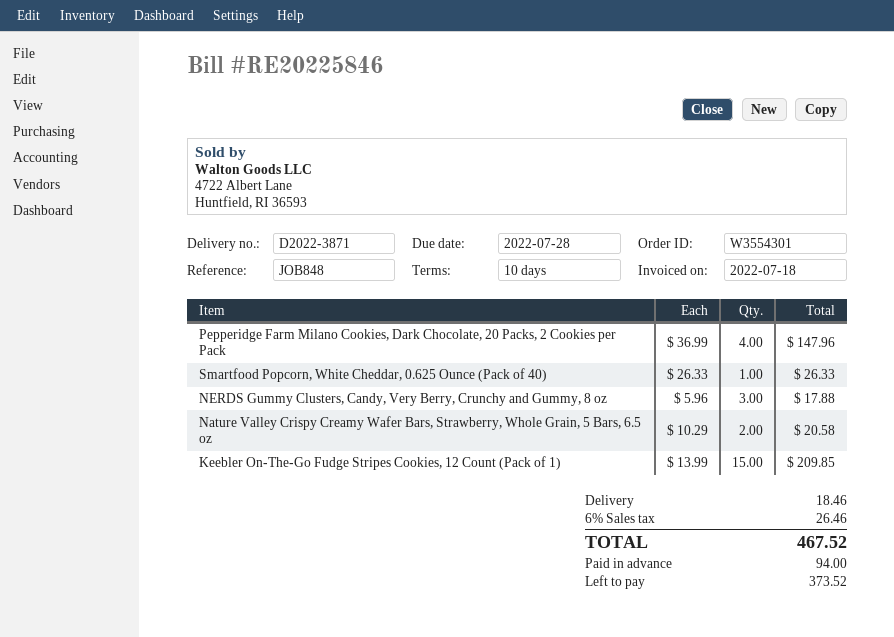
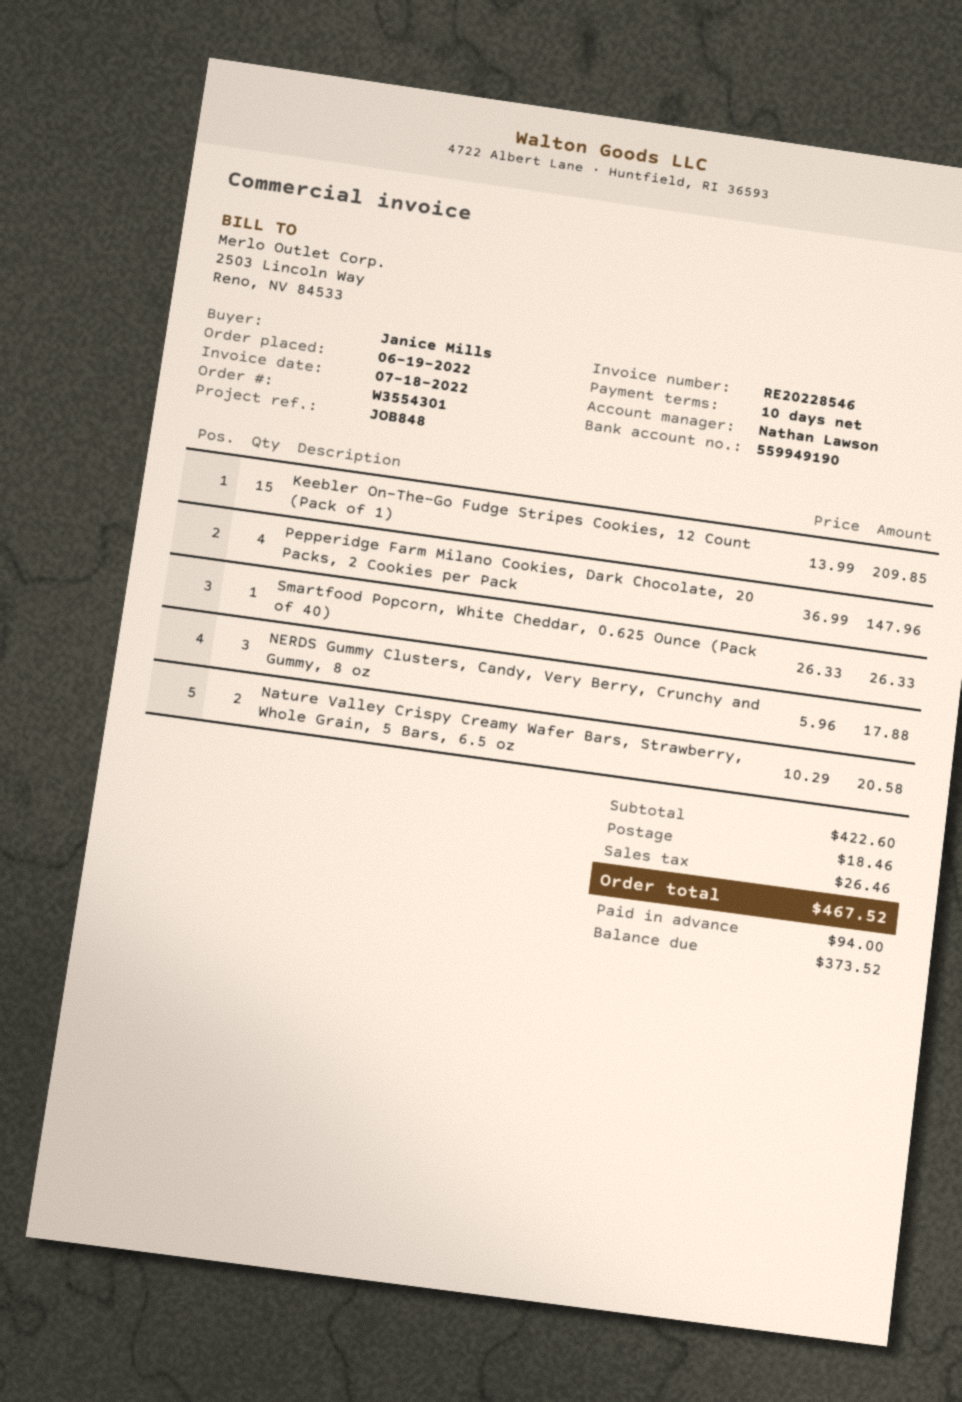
invoice number: RE20225846 -> RE20228546

